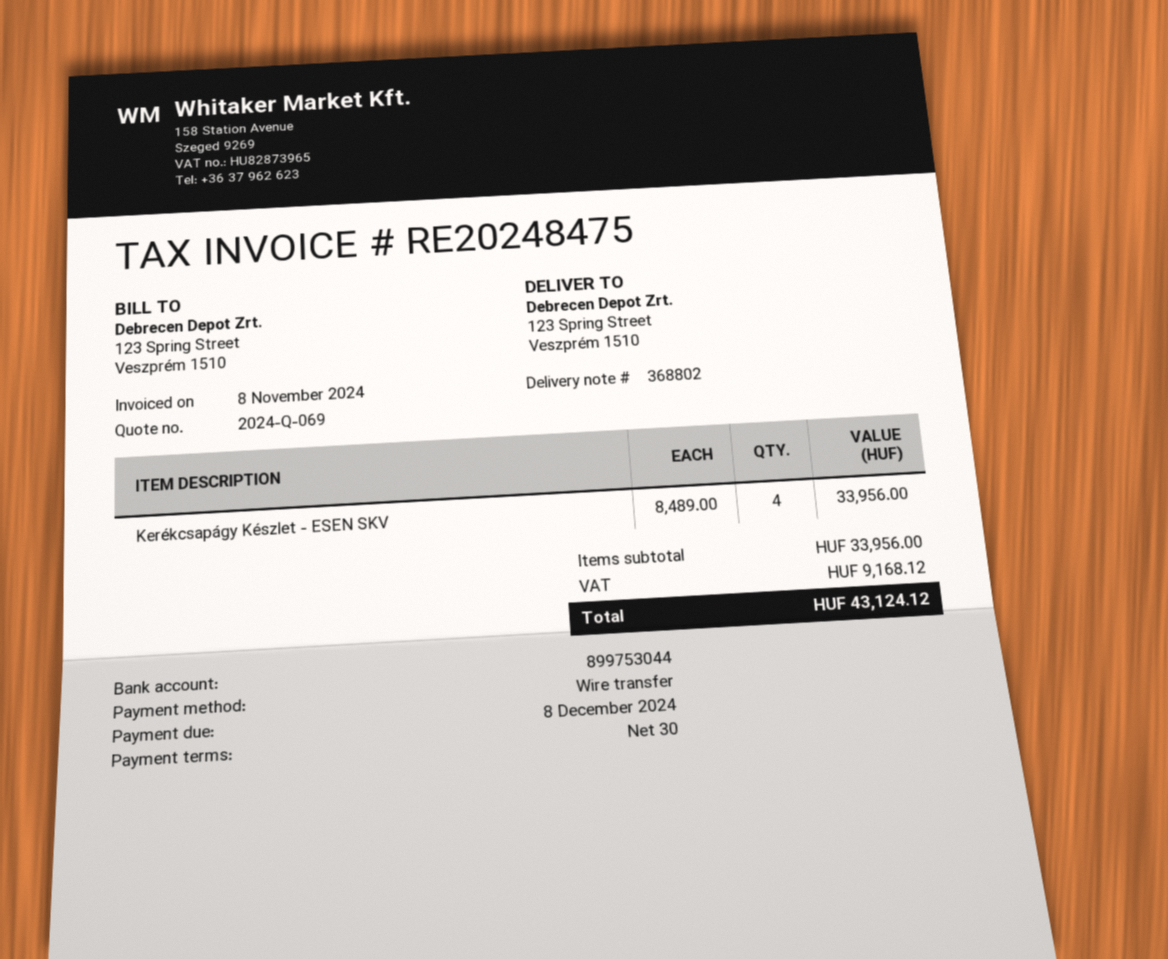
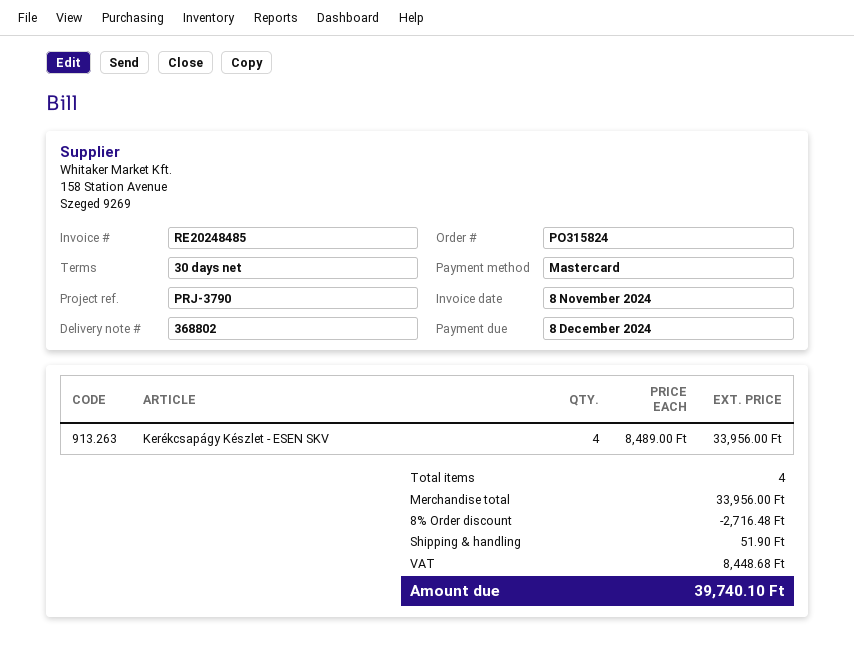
invoice number: RE20248475 -> RE20248485
payment method: bank transfer -> Mastercard
discount: none -> 8% = 2716.48
shipping: none -> 51.90
tax: 9168.12 -> 8448.68
total: 43124.12 -> 39740.10

